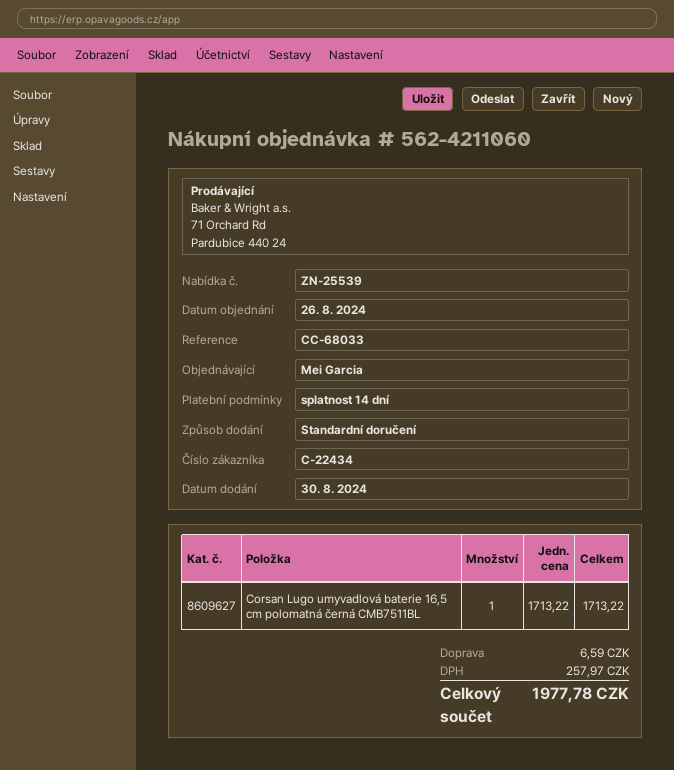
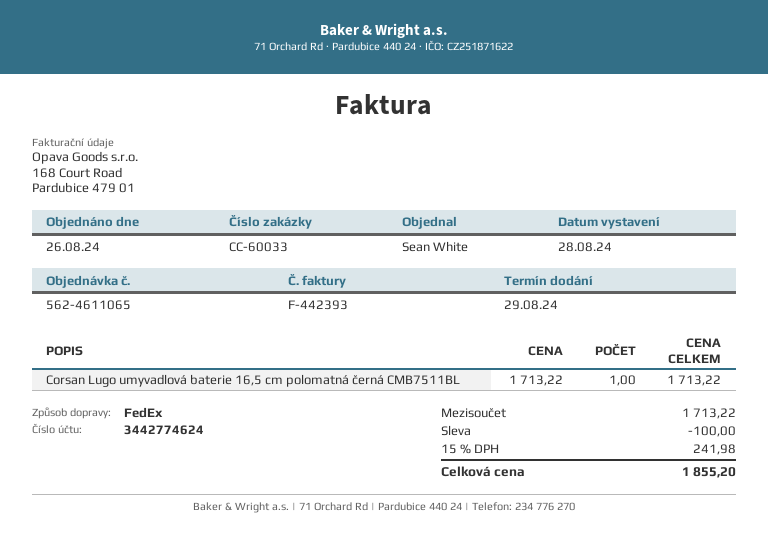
order number: 562-4211060 -> 562-4611065
delivery date: 2024-08-30 -> 2024-08-29
reference: CC-68033 -> CC-60033
ordered by: Mei Garcia -> Sean White
shipping method: standard -> FedEx
discount: none -> 100.00
shipping: 6.59 -> none
tax: 257.97 -> 241.98
total: 1977.78 -> 1855.20

